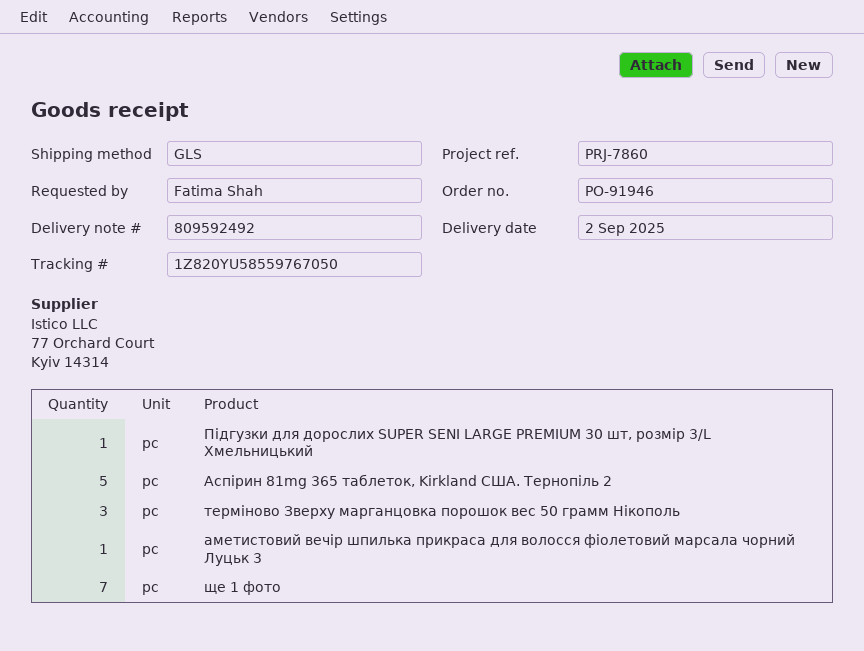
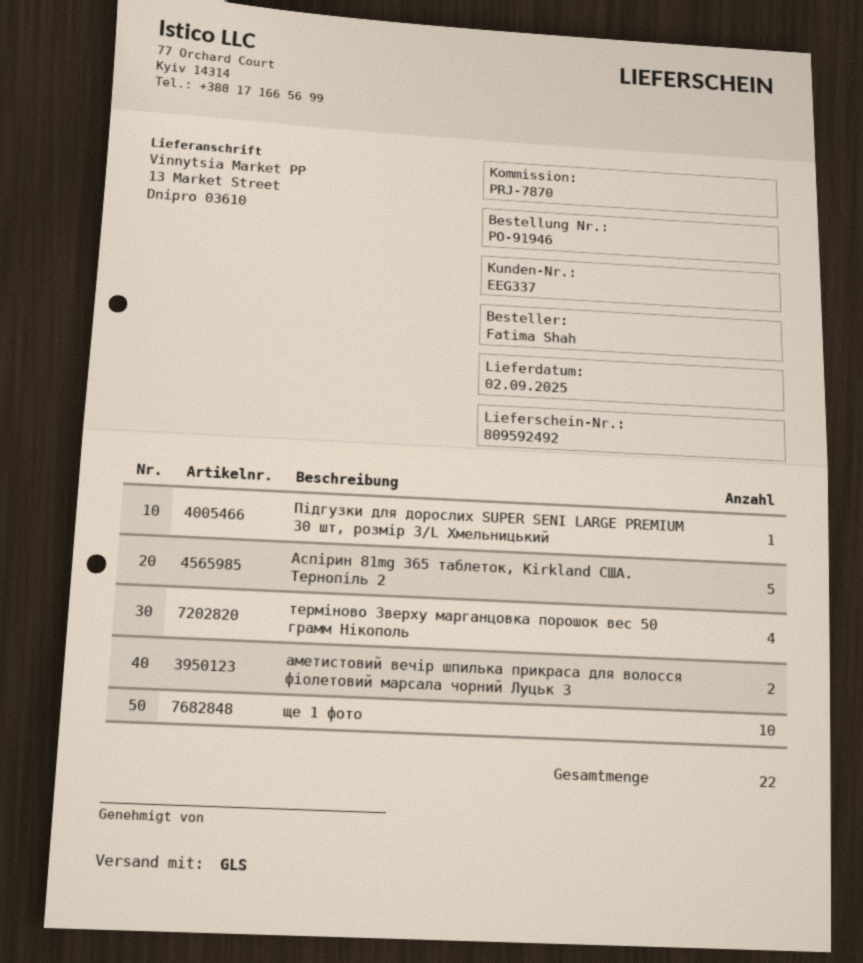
reference: PRJ-7860 -> PRJ-7870
терміново Зверху марганцовка порошок вес 50 грамм Нікополь: 3 -> 4
аметистовий вечір шпилька прикраса для волосся фіолетовий марсала чорний Луцьк 3: 1 -> 2
ще 1 фото: 7 -> 10

